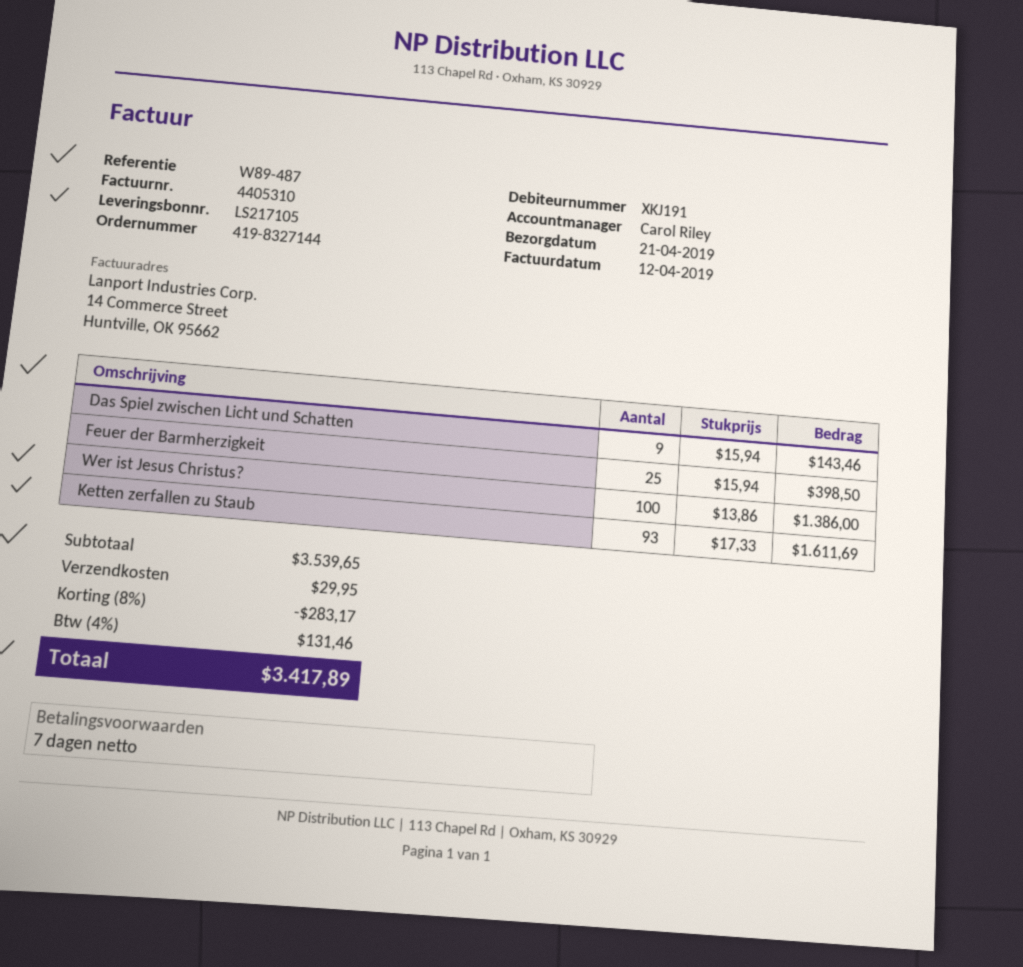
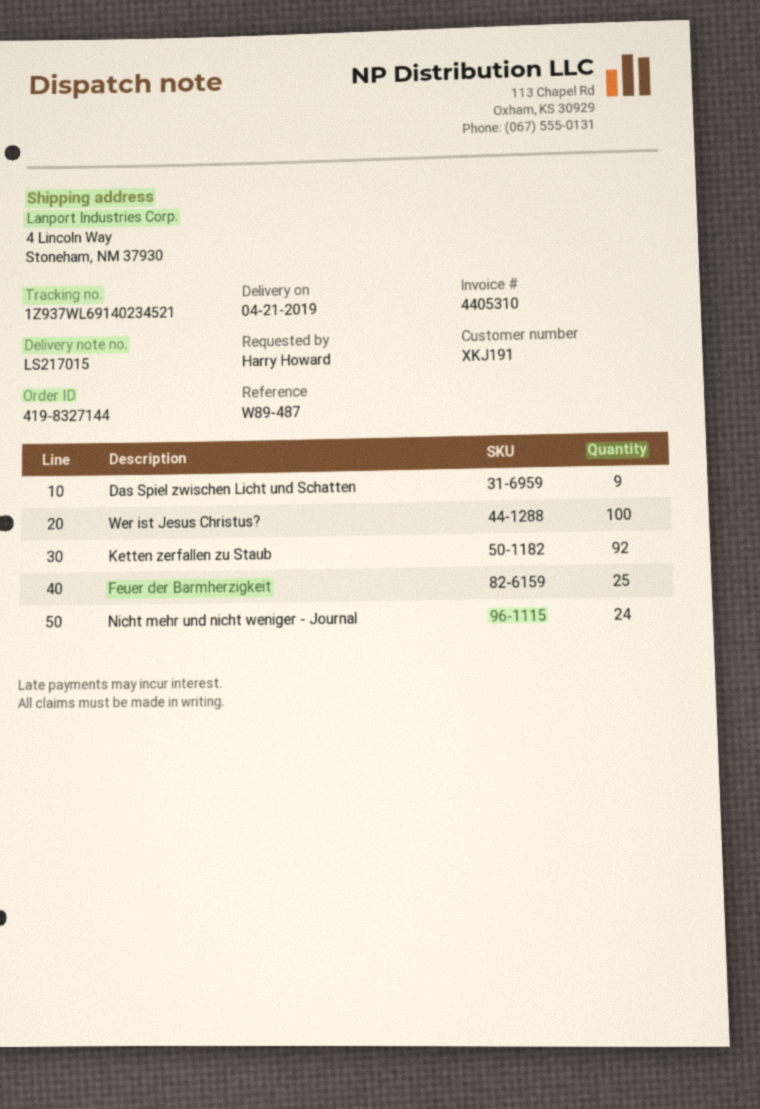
delivery note number: LS217105 -> LS217015
Ketten zerfallen zu Staub: 93 -> 92
Nicht mehr und nicht weniger - Journal: none -> 24

